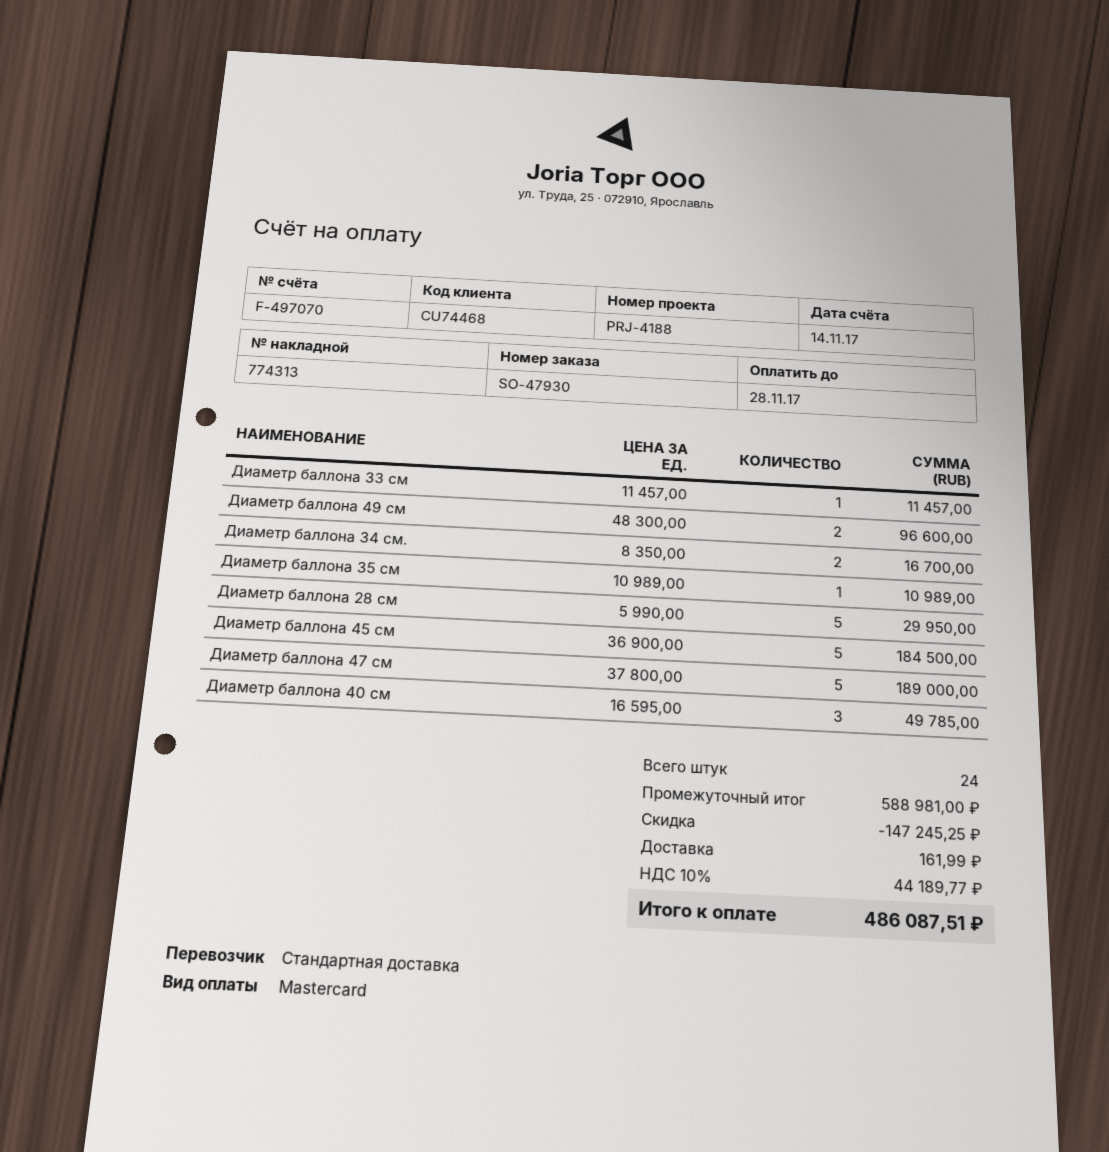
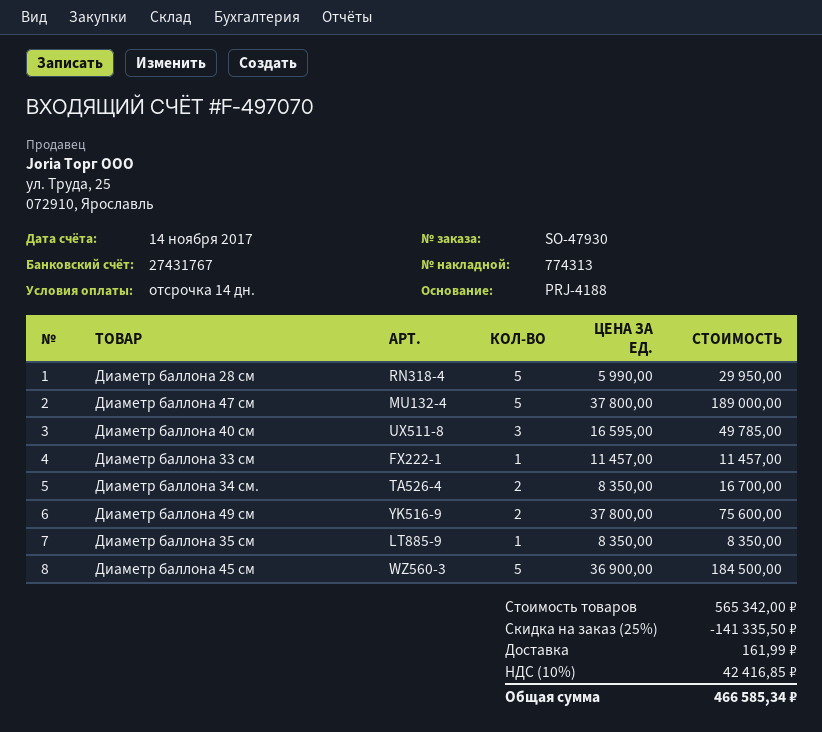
Диаметр баллона 49 см: 2 x 48300.00 = 96600.00 -> 2 x 37800.00 = 75600.00
Диаметр баллона 35 см: 1 x 10989.00 = 10989.00 -> 1 x 8350.00 = 8350.00
subtotal: 588981.00 -> 565342.00
discount: 147245.25 -> 141335.50
tax: 10% = 44189.77 -> 10% = 42416.85
total: 486087.51 -> 466585.34

